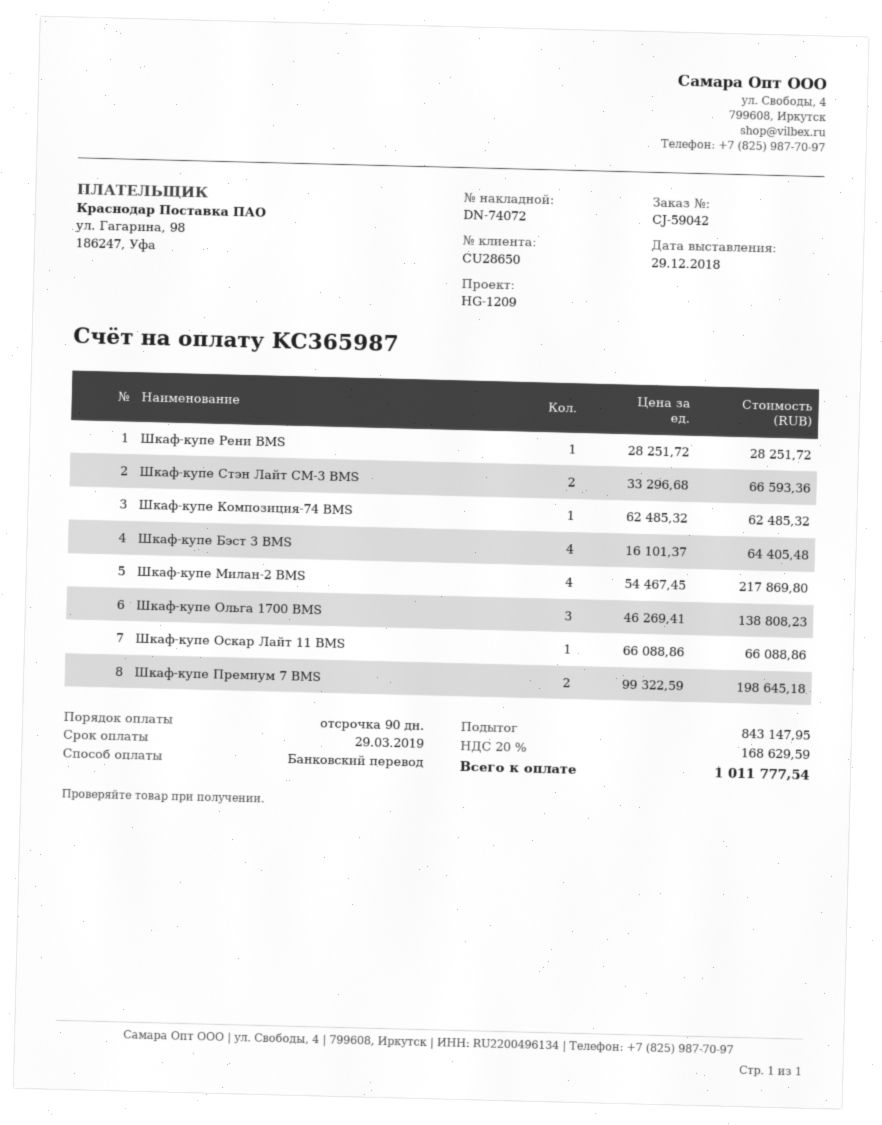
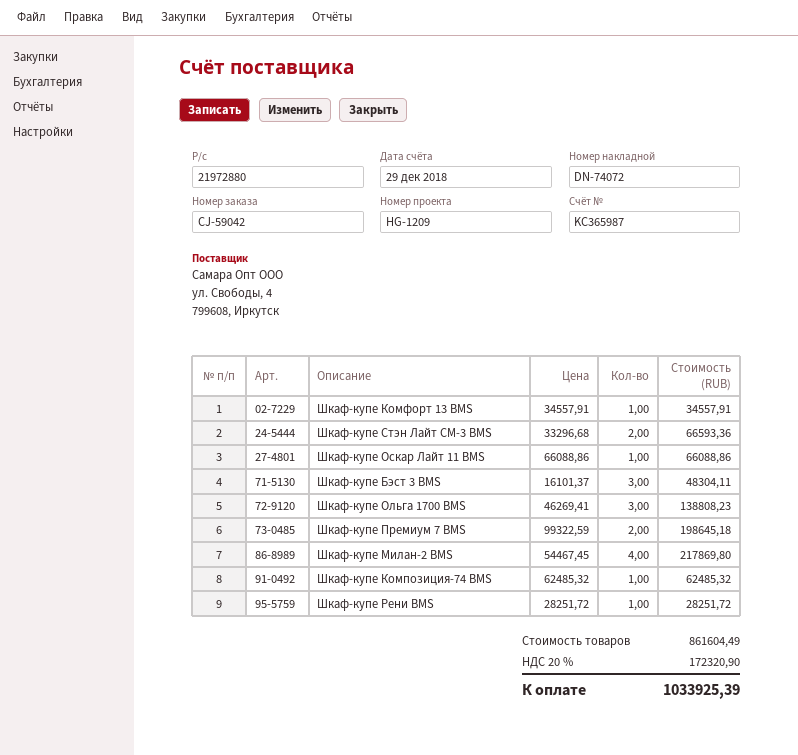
Шкаф-купе Бэст 3 BMS: 4 x 16101.37 = 64405.48 -> 3 x 16101.37 = 48304.11
Шкаф-купе Комфорт 13 BMS: none -> 1 x 34557.91 = 34557.91
subtotal: 843147.95 -> 861604.49
tax: 20% = 168629.59 -> 20% = 172320.90
total: 1011777.54 -> 1033925.39

